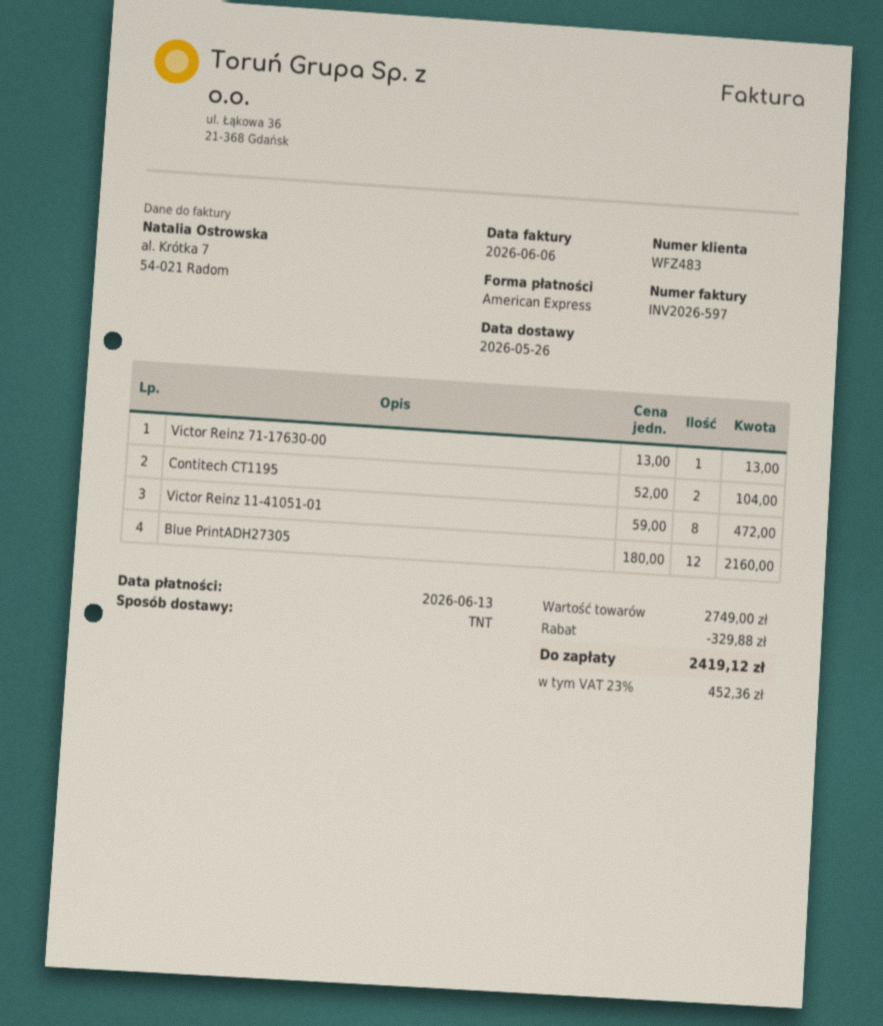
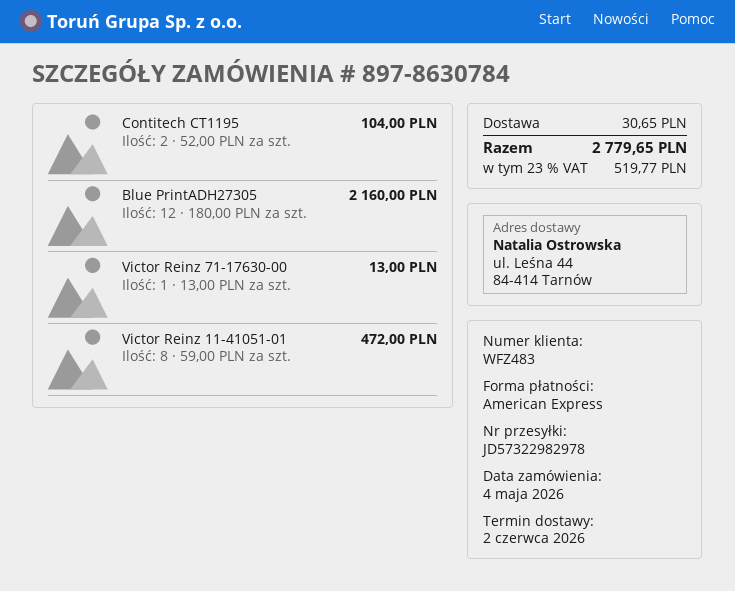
delivery date: 2026-05-26 -> 2026-06-02
discount: 329.88 -> none
shipping: none -> 30.65
tax: 23% = 452.36 -> 23% = 519.77
total: 2419.12 -> 2779.65

